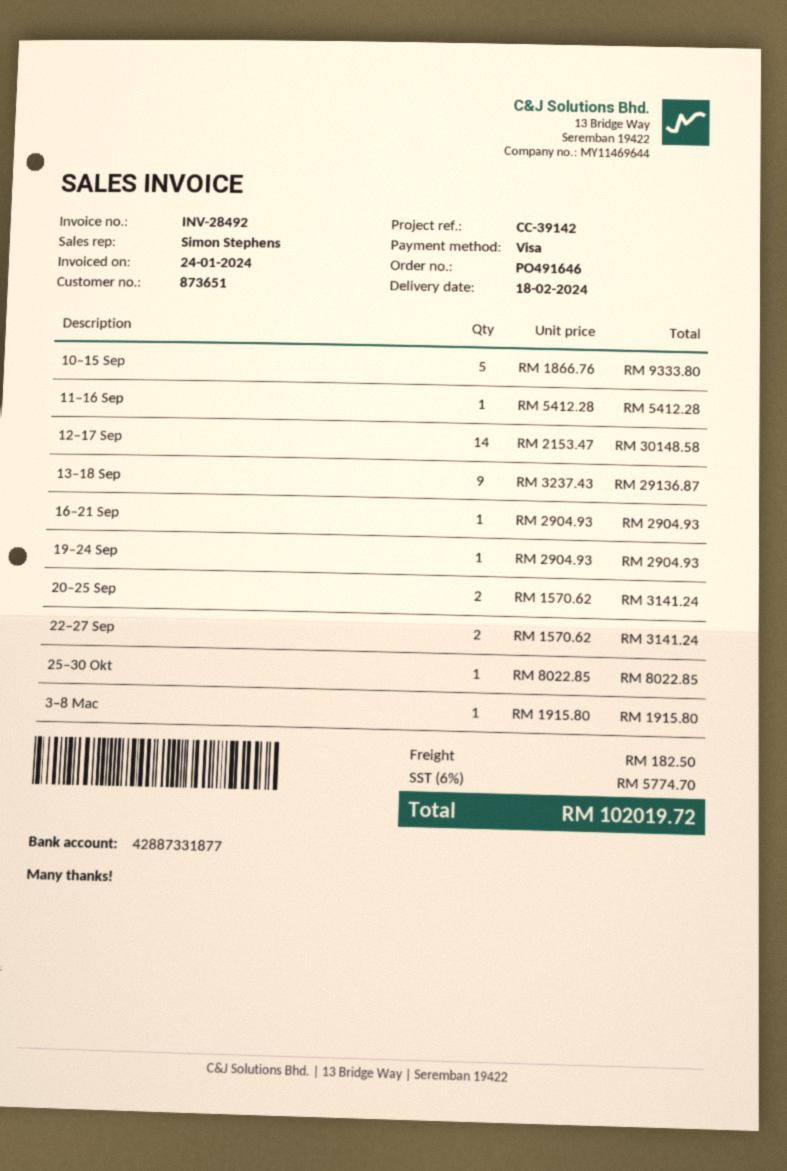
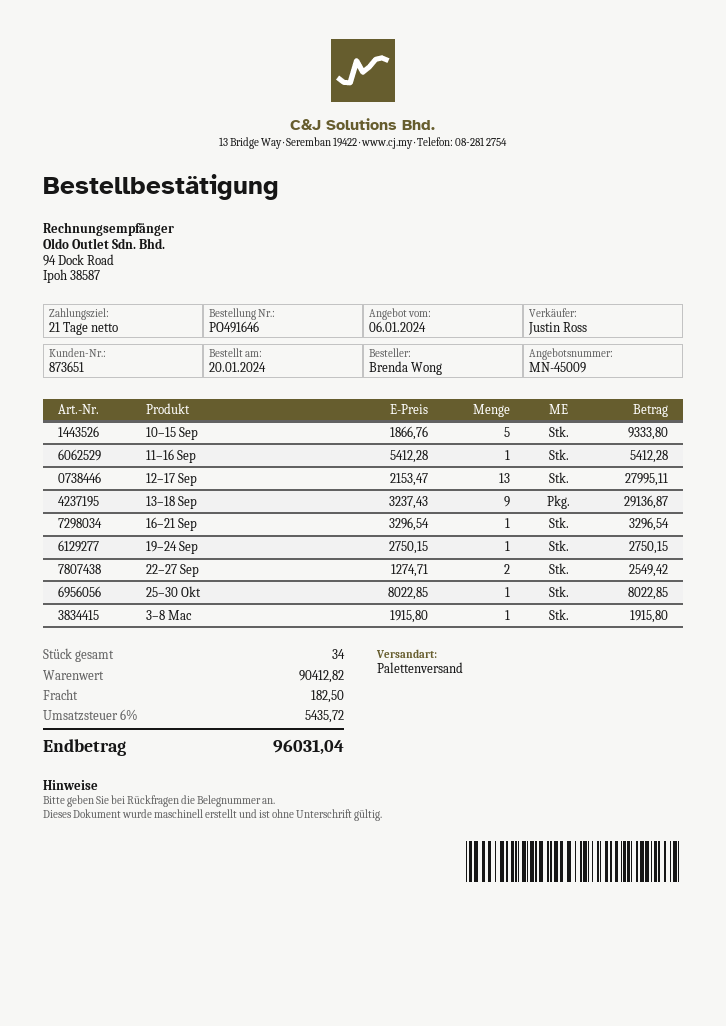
sales rep: Simon Stephens -> Justin Ross
12–17 Sep: 14 x 2153.47 = 30148.58 -> 13 x 2153.47 = 27995.11
16–21 Sep: 1 x 2904.93 = 2904.93 -> 1 x 3296.54 = 3296.54
19–24 Sep: 1 x 2904.93 = 2904.93 -> 1 x 2750.15 = 2750.15
20–25 Sep: 2 x 1570.62 = 3141.24 -> none
22–27 Sep: 2 x 1570.62 = 3141.24 -> 2 x 1274.71 = 2549.42
tax: 6% = 5774.70 -> 6% = 5435.72
total: 102019.72 -> 96031.04

